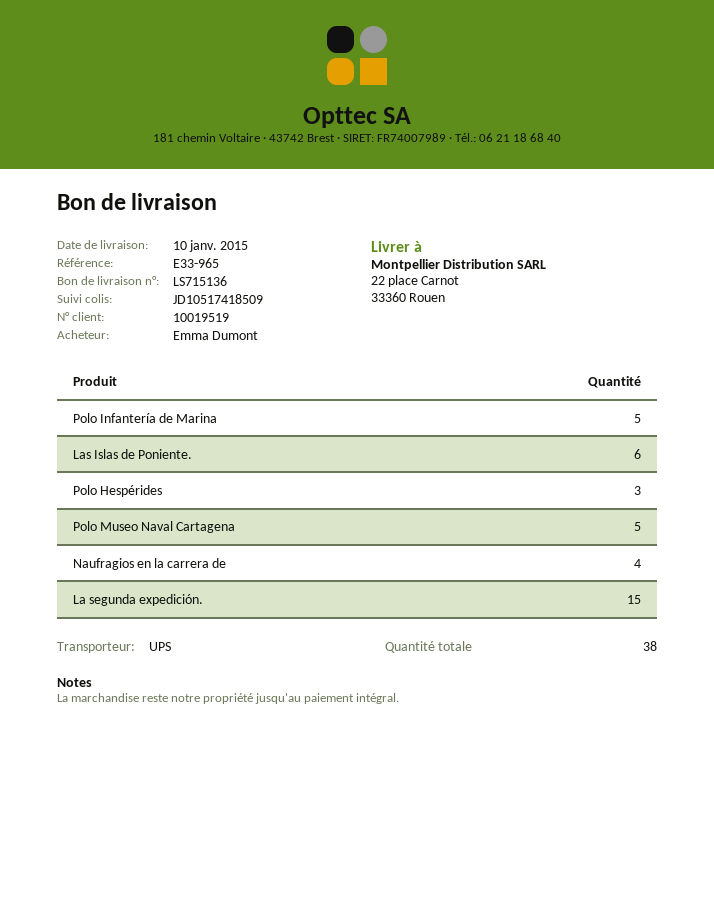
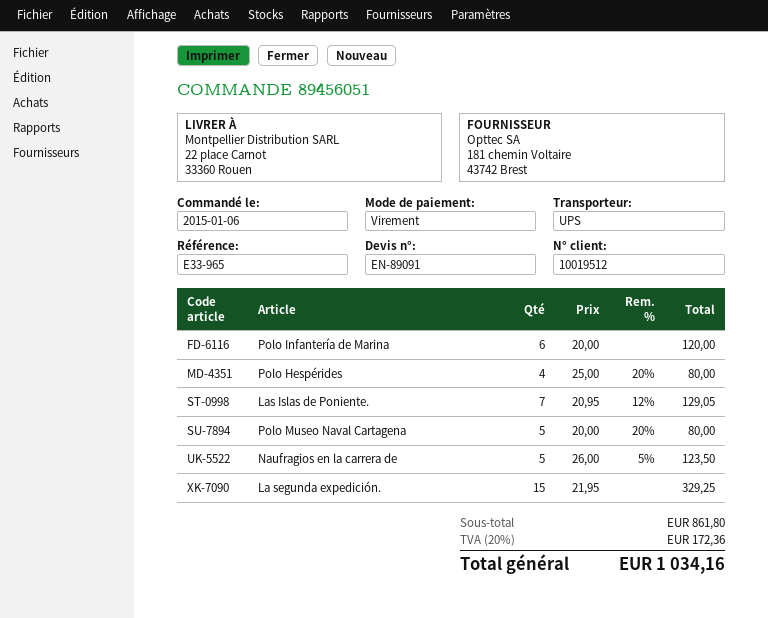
customer number: 10019519 -> 10019512
Polo Infantería de Marina: 5 -> 6
Las Islas de Poniente.: 6 -> 7
Polo Hespérides: 3 -> 4
Naufragios en la carrera de: 4 -> 5

